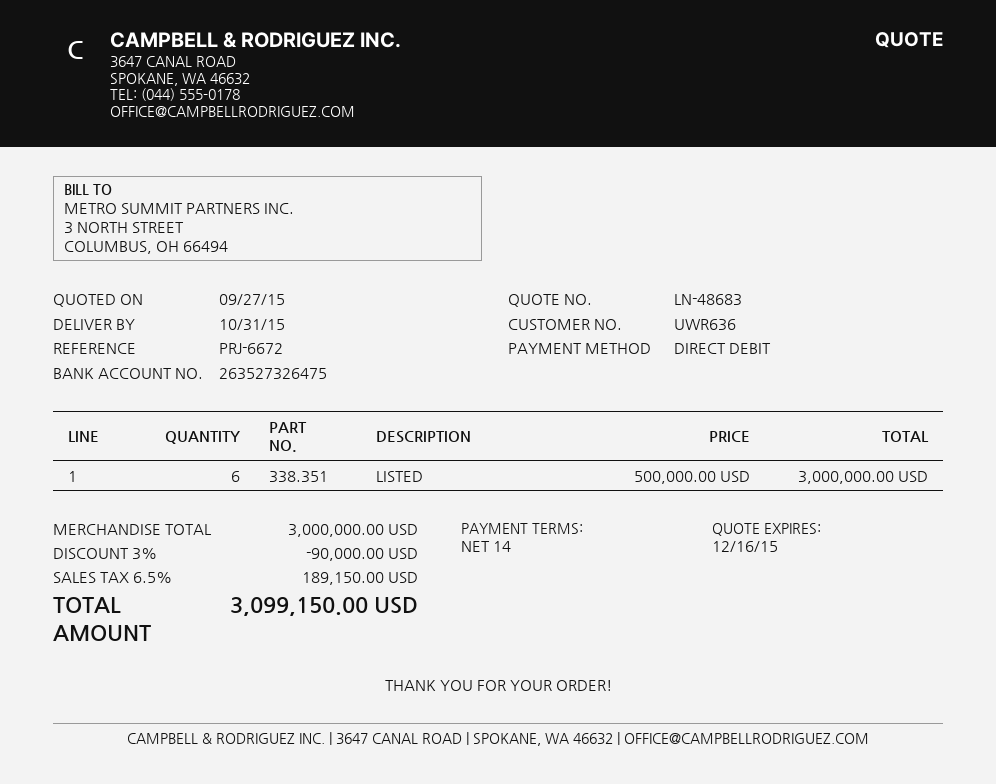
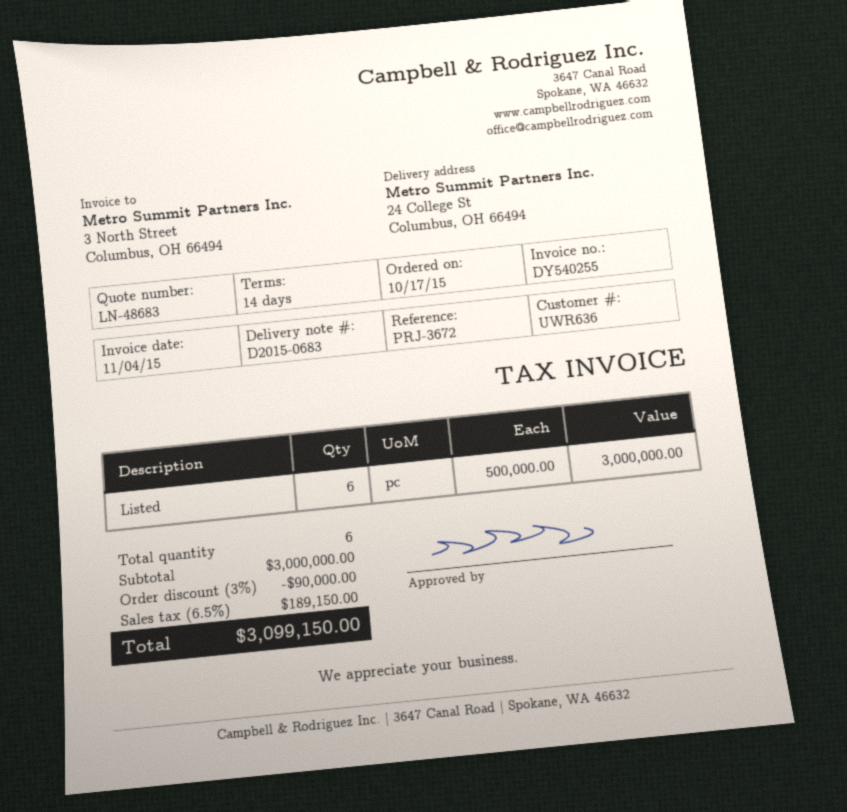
reference: PRJ-6672 -> PRJ-3672

